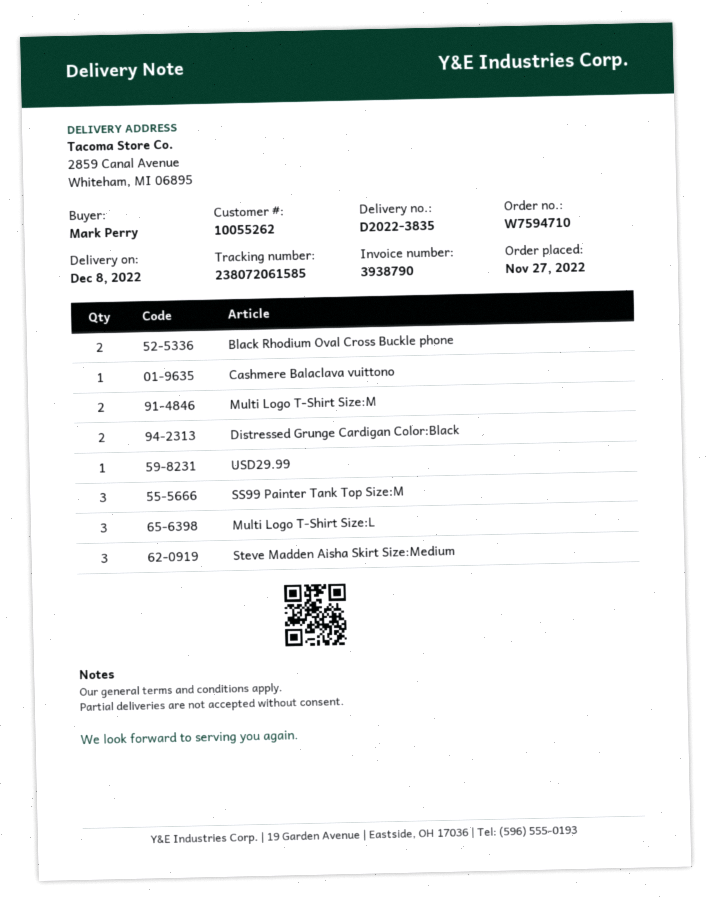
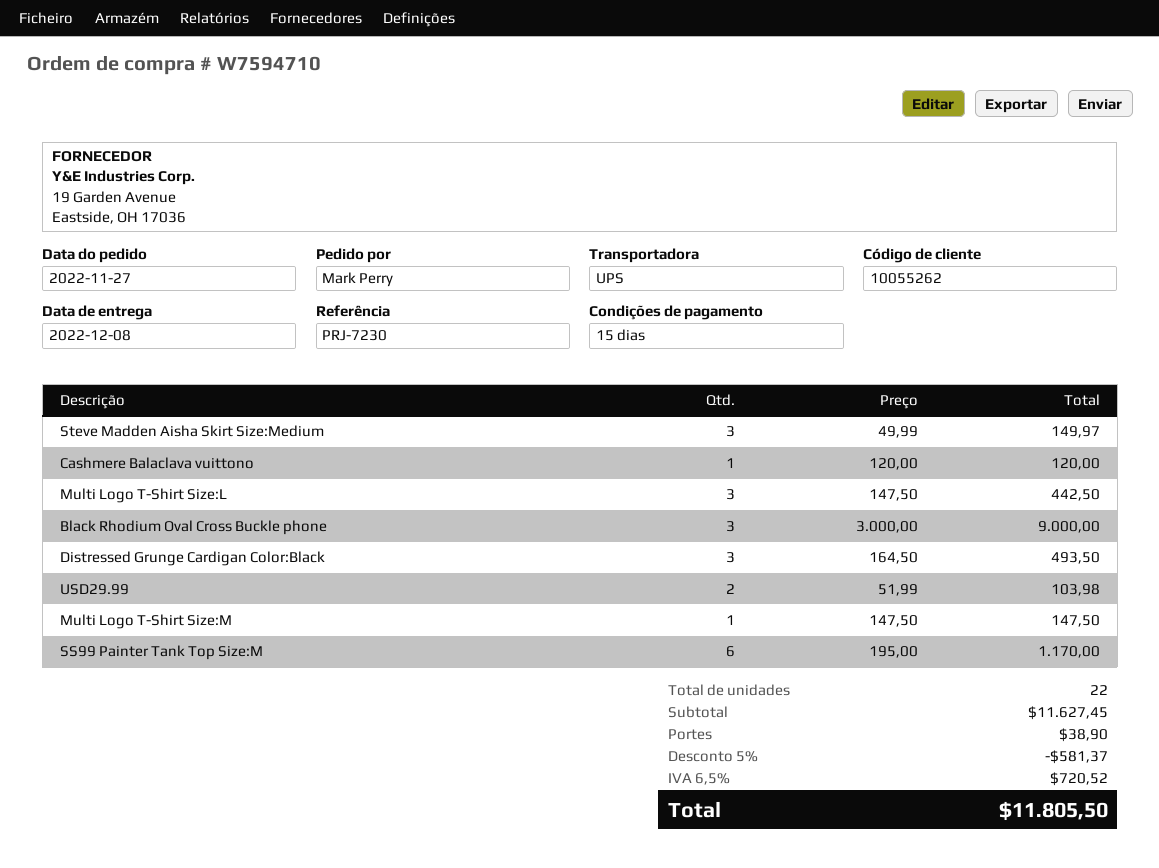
Black Rhodium Oval Cross Buckle phone: 2 -> 3
Multi Logo T-Shirt Size:M: 2 -> 1
Distressed Grunge Cardigan Color:Black: 2 -> 3
USD29.99: 1 -> 2
SS99 Painter Tank Top Size:M: 3 -> 6

